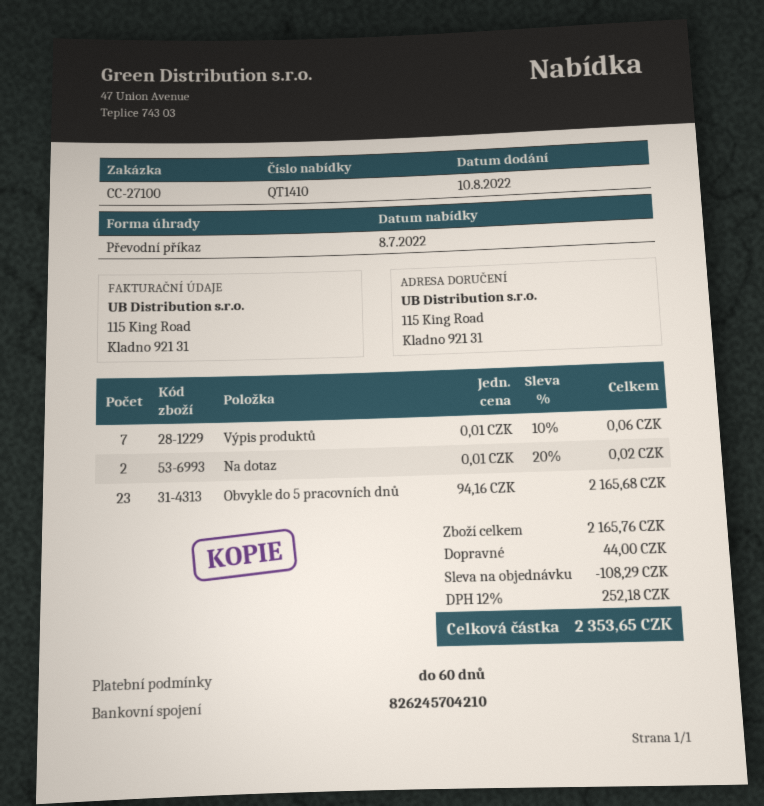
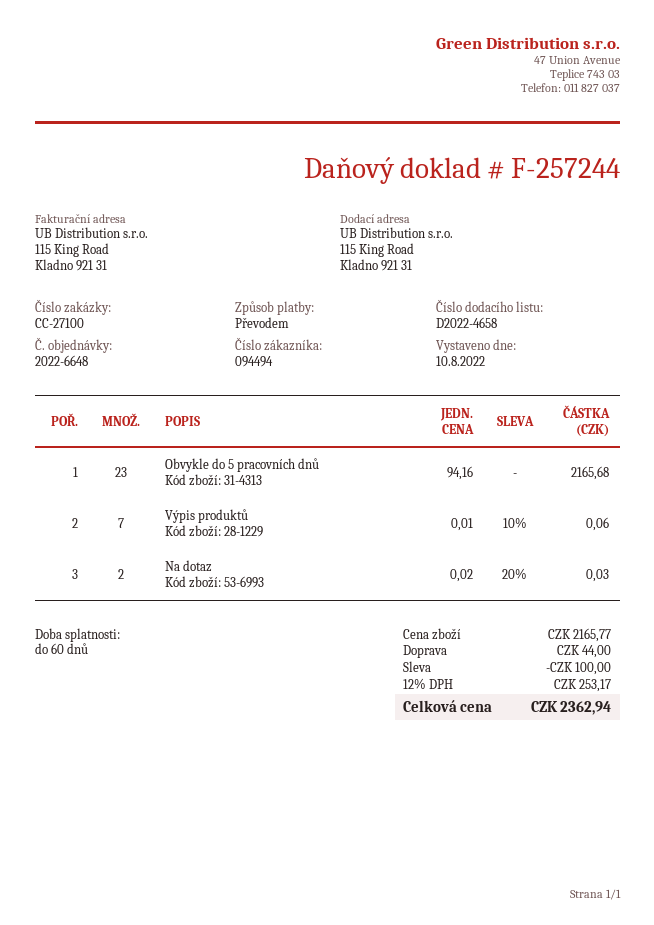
Na dotaz: 2 x 0.01 - 20% = 0.02 -> 2 x 0.02 - 20% = 0.03
subtotal: 2165.76 -> 2165.77
discount: 108.29 -> 100.00
tax: 12% = 252.18 -> 12% = 253.17
total: 2353.65 -> 2362.94

